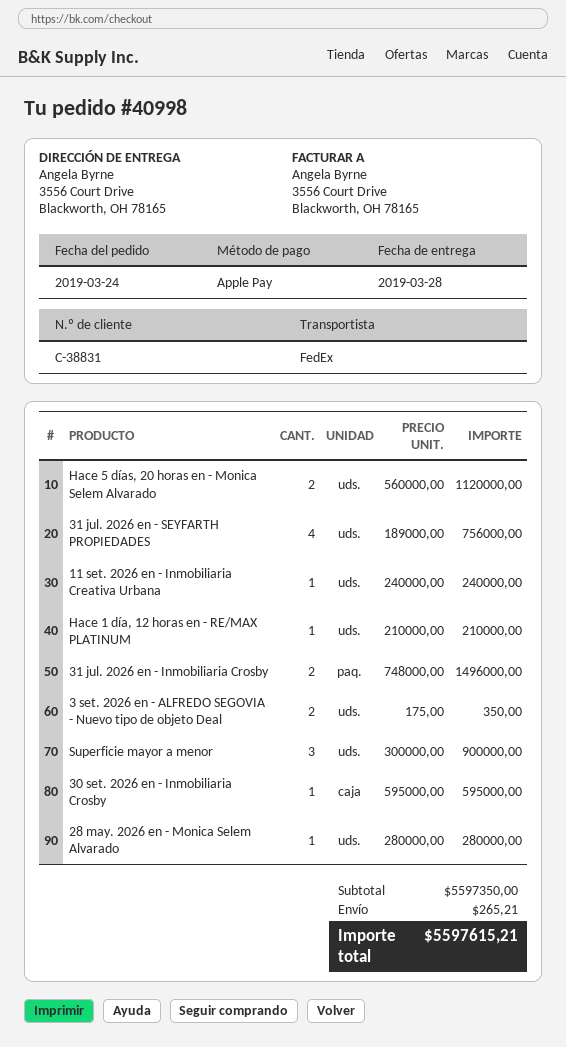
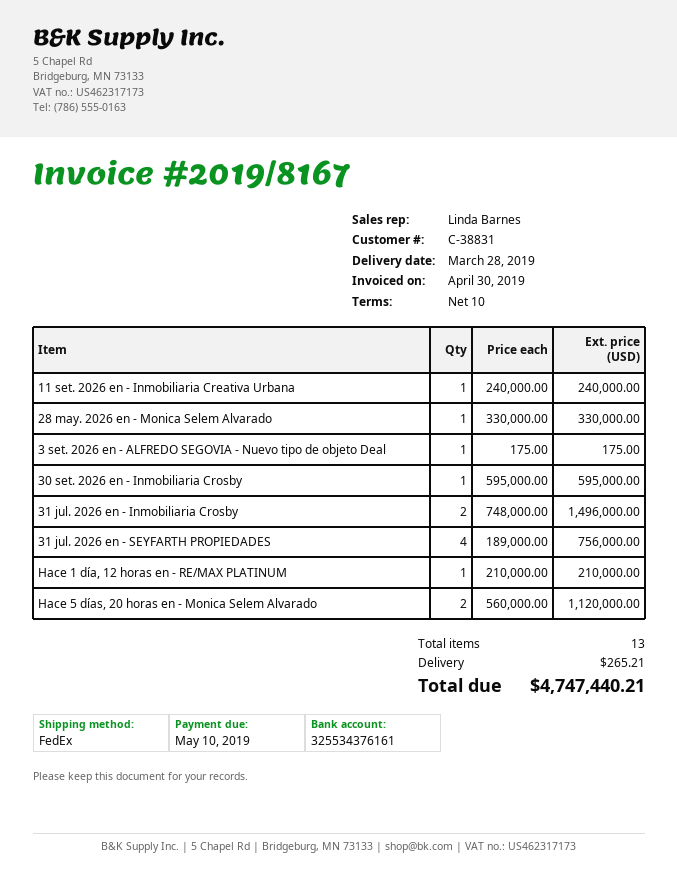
3 set. 2026 en - ALFREDO SEGOVIA - Nuevo tipo de objeto Deal: 2 x 175.00 = 350.00 -> 1 x 175.00 = 175.00
Superficie mayor a menor: 3 x 300000.00 = 900000.00 -> none
28 may. 2026 en - Monica Selem Alvarado: 1 x 280000.00 = 280000.00 -> 1 x 330000.00 = 330000.00
total: 5597615.21 -> 4747440.21

